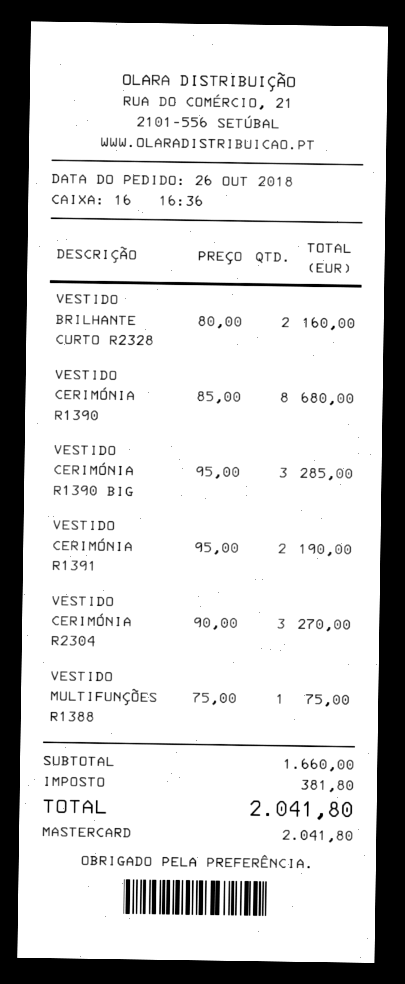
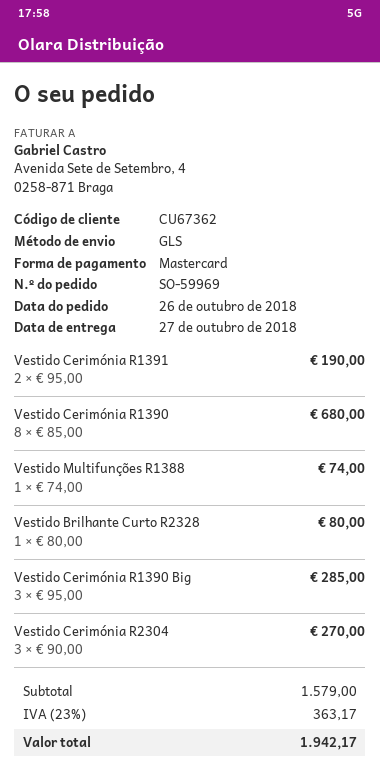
VESTIDO BRILHANTE CURTO R2328: 2 x 80.00 = 160.00 -> 1 x 80.00 = 80.00
VESTIDO MULTIFUNÇÕES R1388: 1 x 75.00 = 75.00 -> 1 x 74.00 = 74.00
subtotal: 1660.00 -> 1579.00
tax: 381.80 -> 363.17
total: 2041.80 -> 1942.17

